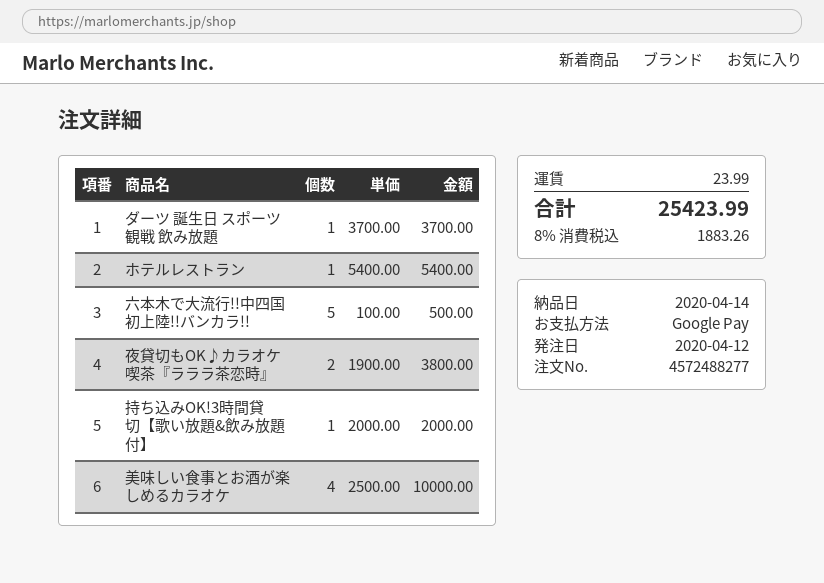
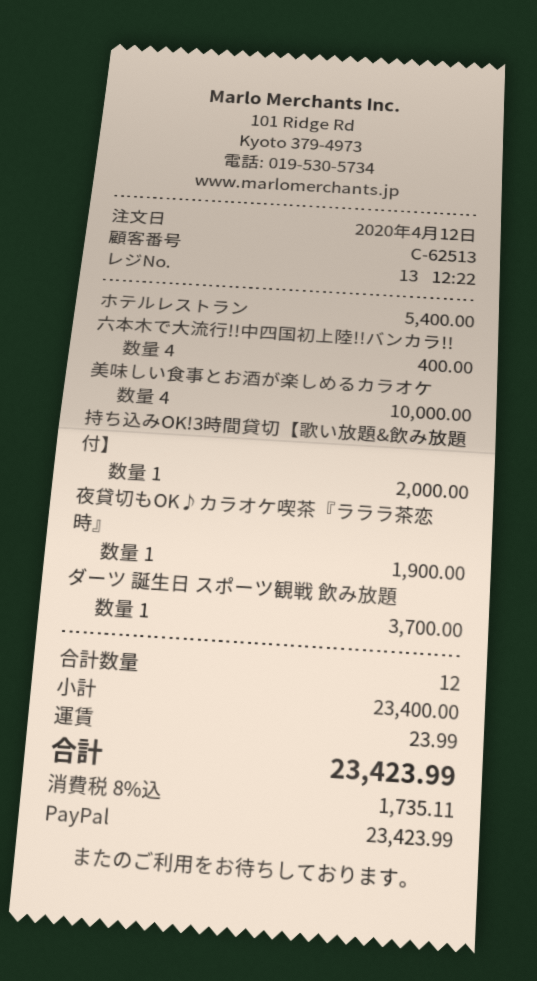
payment method: Google Pay -> PayPal
六本木で大流行!!中四国初上陸!!バンカラ!!: 5 for 500.00 -> 4 for 400.00
夜貸切もOK♪カラオケ喫茶『ラララ茶恋時』: 2 for 3800.00 -> 1 for 1900.00
tax: 8% = 1883.26 -> 8% = 1735.11
total: 25423.99 -> 23423.99

